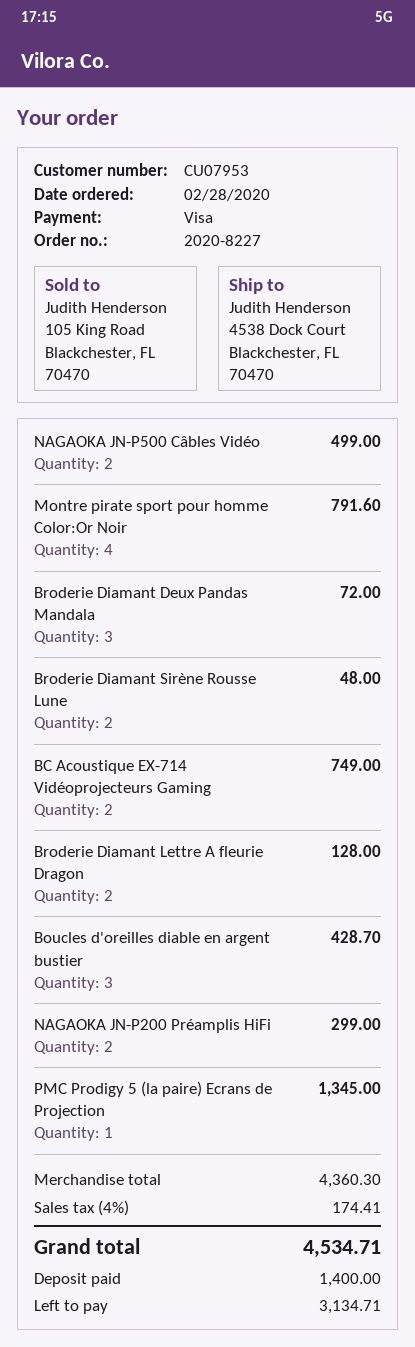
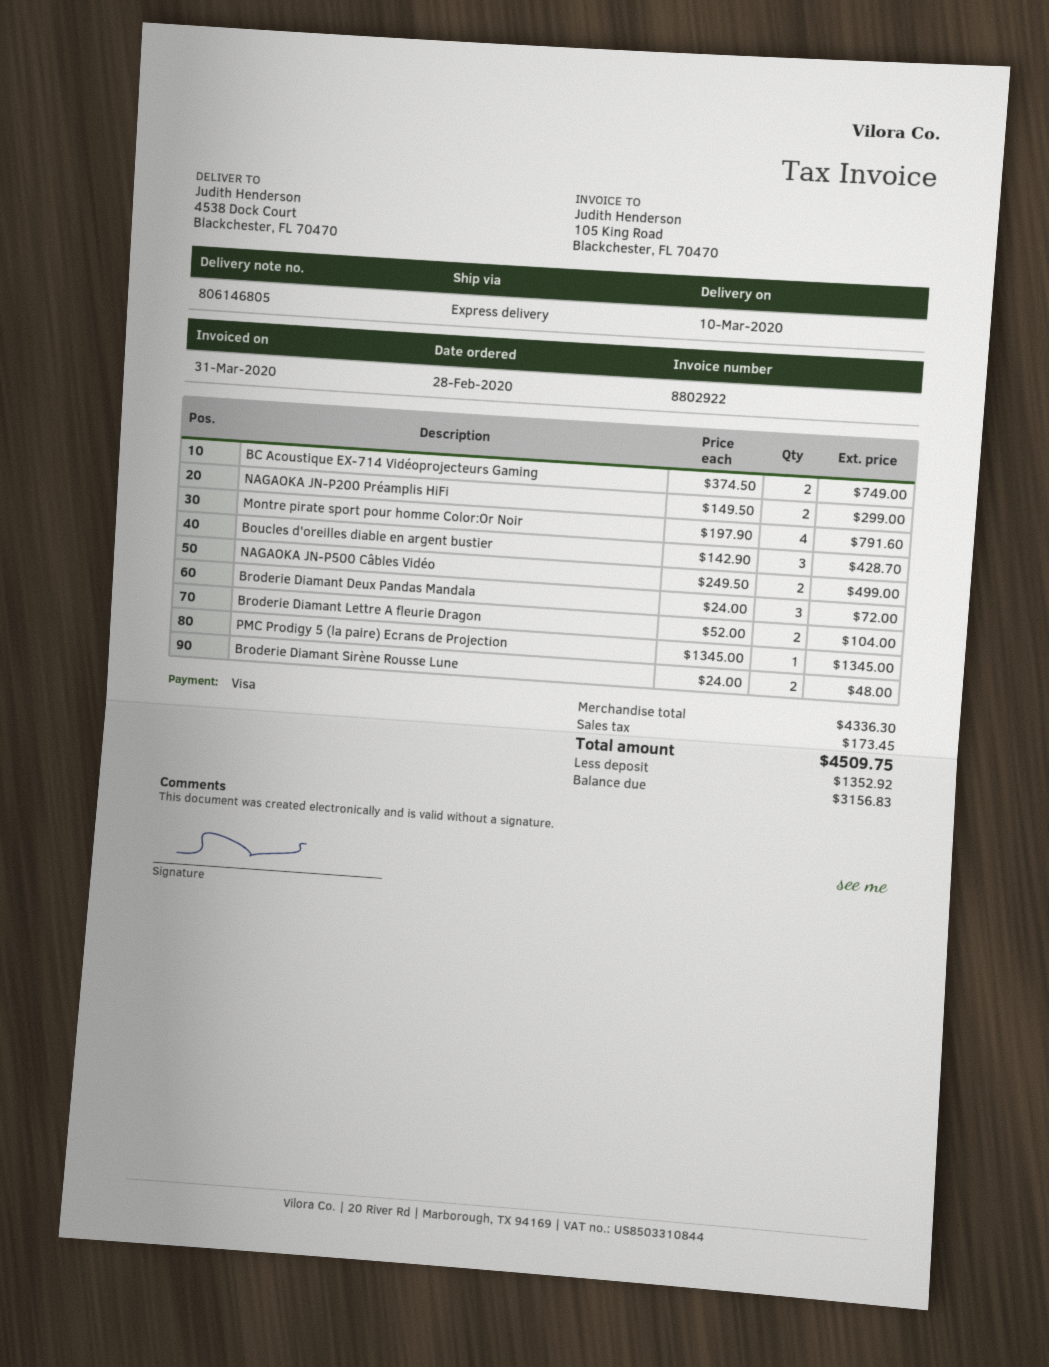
Broderie Diamant Lettre A fleurie Dragon: 2 for 128.00 -> 2 for 104.00
subtotal: 4360.30 -> 4336.30
tax: 174.41 -> 173.45
total: 4534.71 -> 4509.75
deposit: 1400.00 -> 1352.92
balance: 3134.71 -> 3156.83

